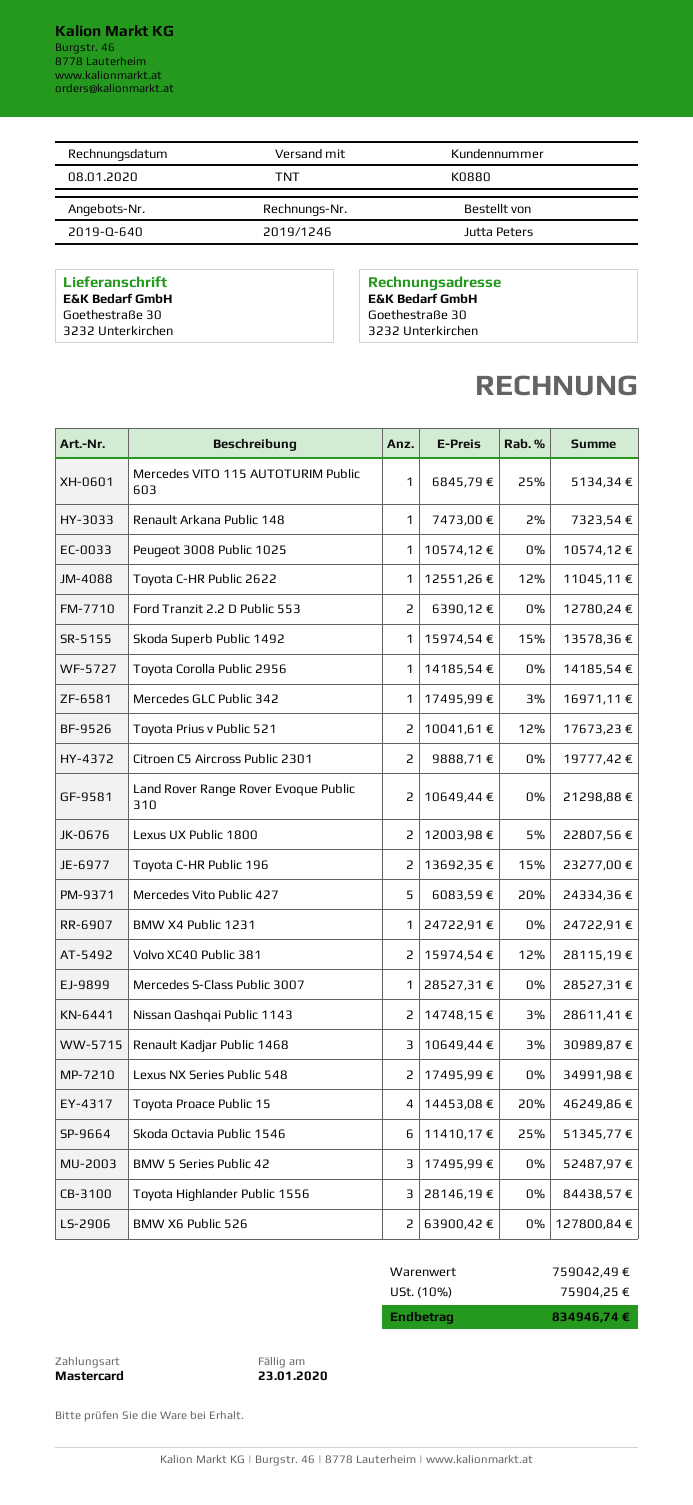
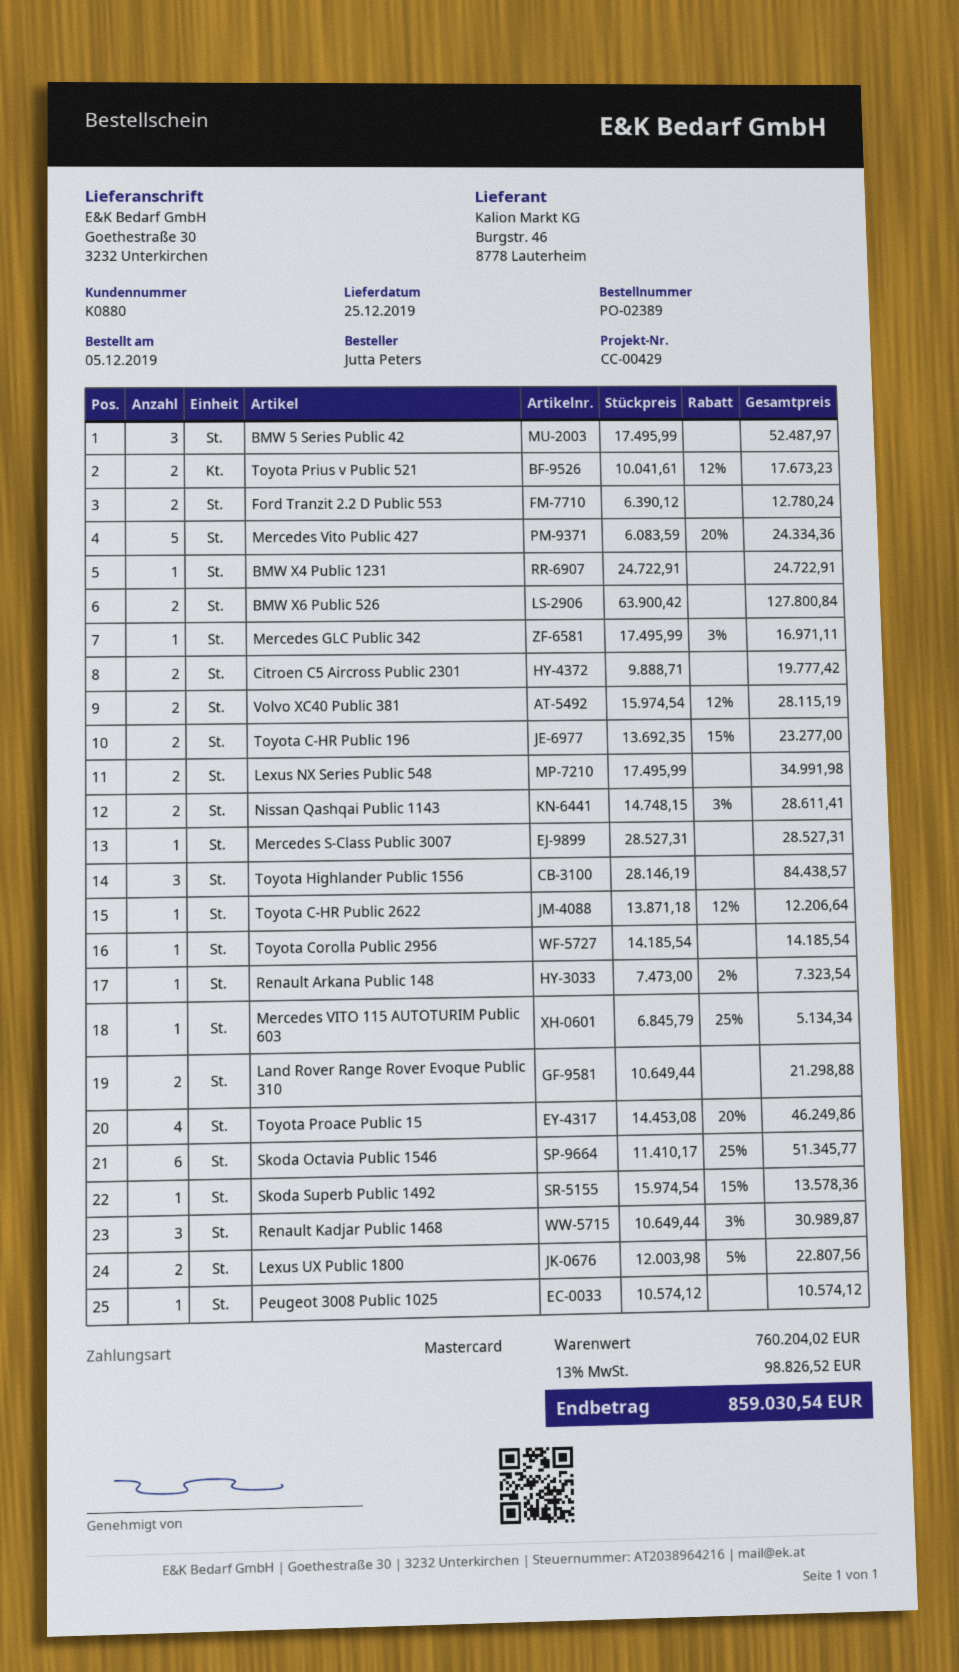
Toyota C-HR Public 2622: 1 x 12551.26 - 12% = 11045.11 -> 1 x 13871.18 - 12% = 12206.64
subtotal: 759042.49 -> 760204.02
tax: 10% = 75904.25 -> 13% = 98826.52
total: 834946.74 -> 859030.54

